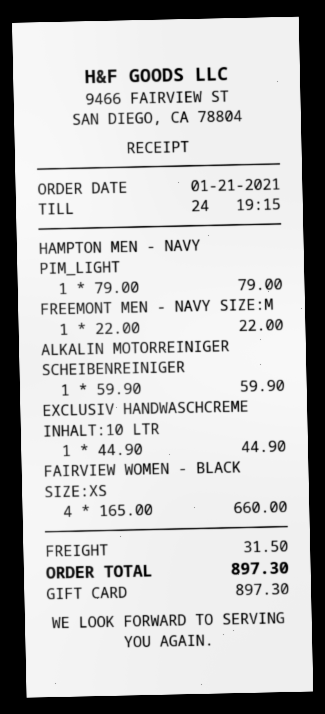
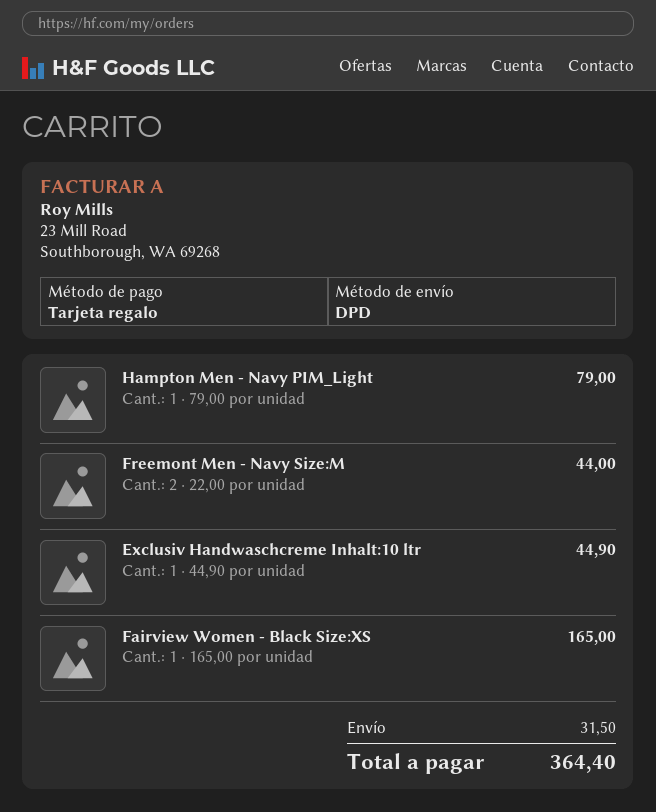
FREEMONT MEN - NAVY SIZE:M: 1 x 22.00 = 22.00 -> 2 x 22.00 = 44.00
ALKALIN MOTORREINIGER SCHEIBENREINIGER: 1 x 59.90 = 59.90 -> none
FAIRVIEW WOMEN - BLACK SIZE:XS: 4 x 165.00 = 660.00 -> 1 x 165.00 = 165.00
total: 897.30 -> 364.40

